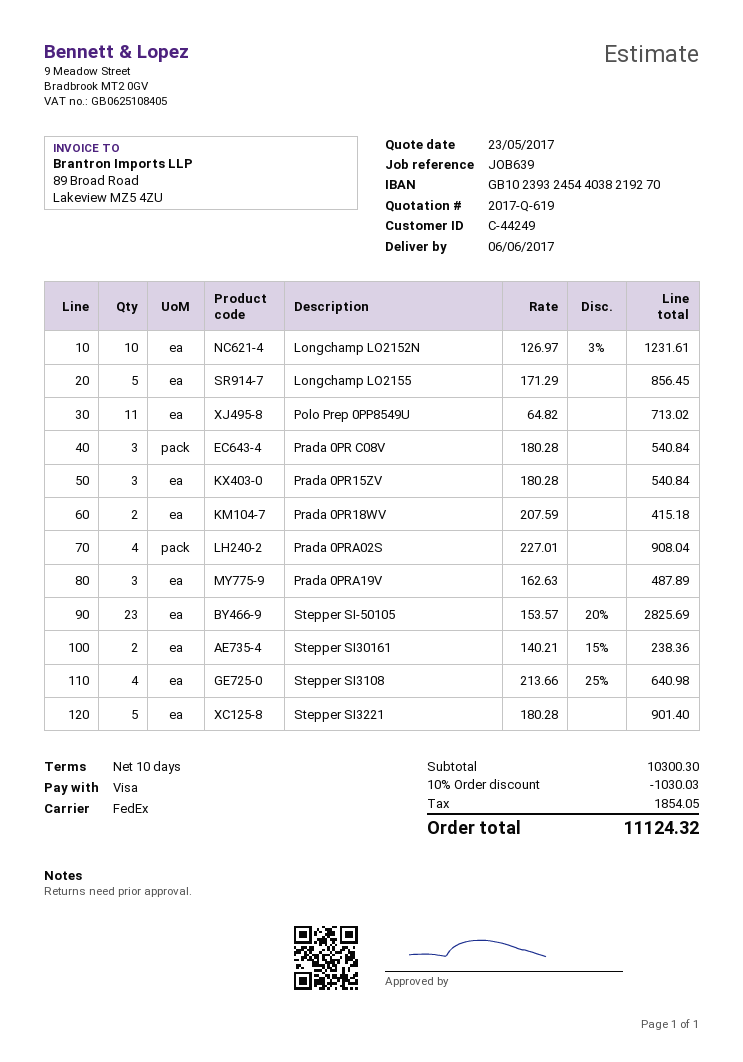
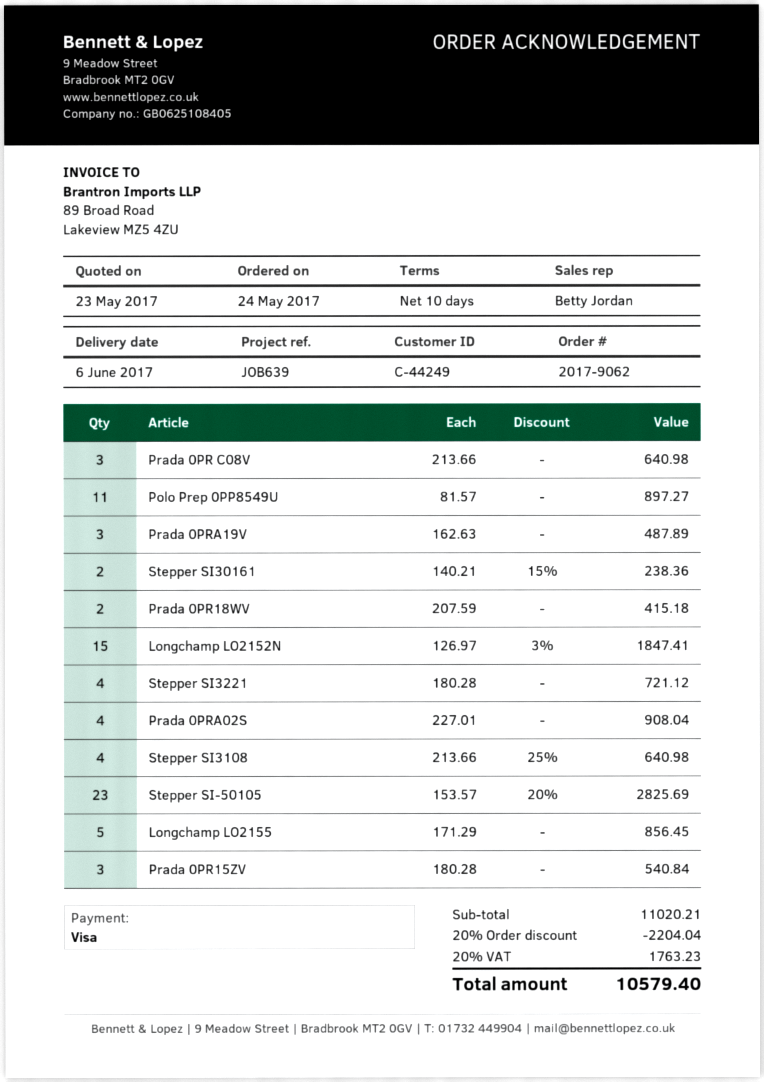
Longchamp LO2152N: 10 x 126.97 - 3% = 1231.61 -> 15 x 126.97 - 3% = 1847.41
Polo Prep 0PP8549U: 11 x 64.82 = 713.02 -> 11 x 81.57 = 897.27
Prada 0PR C08V: 3 x 180.28 = 540.84 -> 3 x 213.66 = 640.98
Stepper SI3221: 5 x 180.28 = 901.40 -> 4 x 180.28 = 721.12
subtotal: 10300.30 -> 11020.21
discount: 10% = 1030.03 -> 20% = 2204.04
tax: 1854.05 -> 1763.23
total: 11124.32 -> 10579.40

